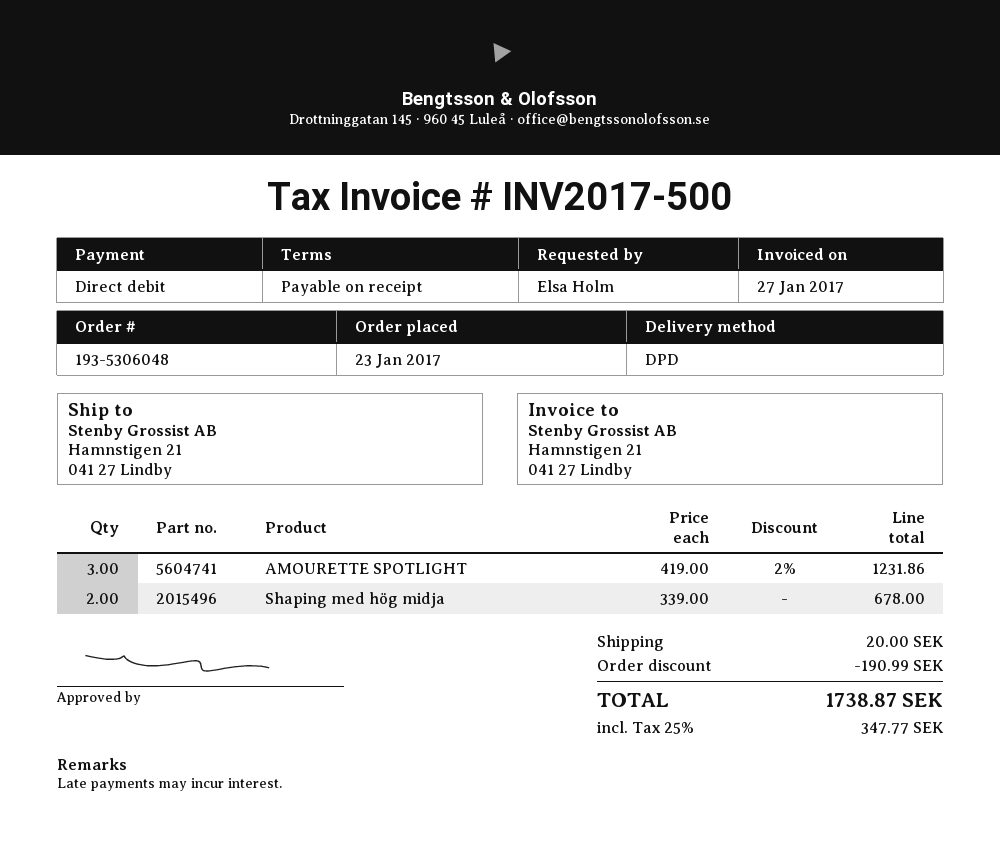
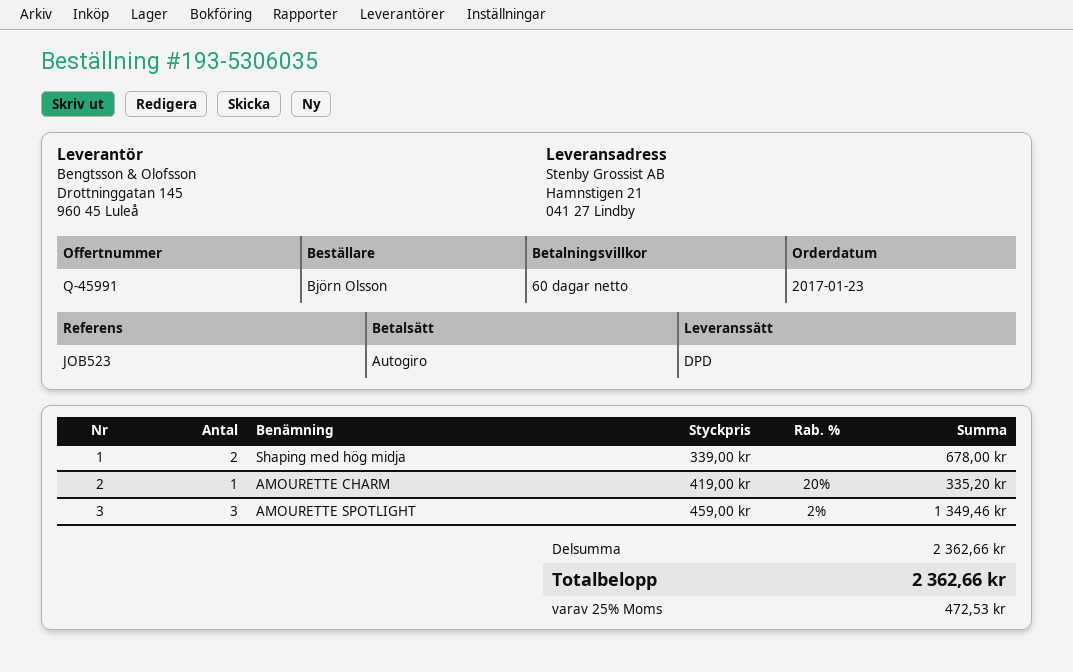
order number: 193-5306048 -> 193-5306035
payment terms: on receipt -> 60 days
ordered by: Elsa Holm -> Björn Olsson
AMOURETTE SPOTLIGHT: 3 x 419.00 - 2% = 1231.86 -> 3 x 459.00 - 2% = 1349.46
AMOURETTE CHARM: none -> 1 x 419.00 - 20% = 335.20
discount: 190.99 -> none
shipping: 20.00 -> none
tax: 25% = 347.77 -> 25% = 472.53
total: 1738.87 -> 2362.66

